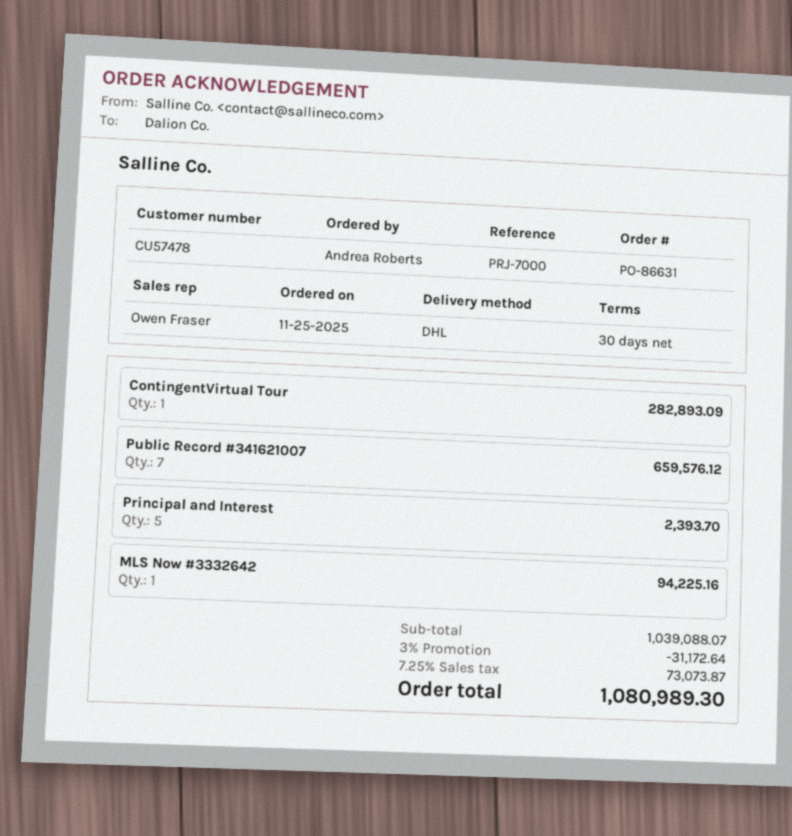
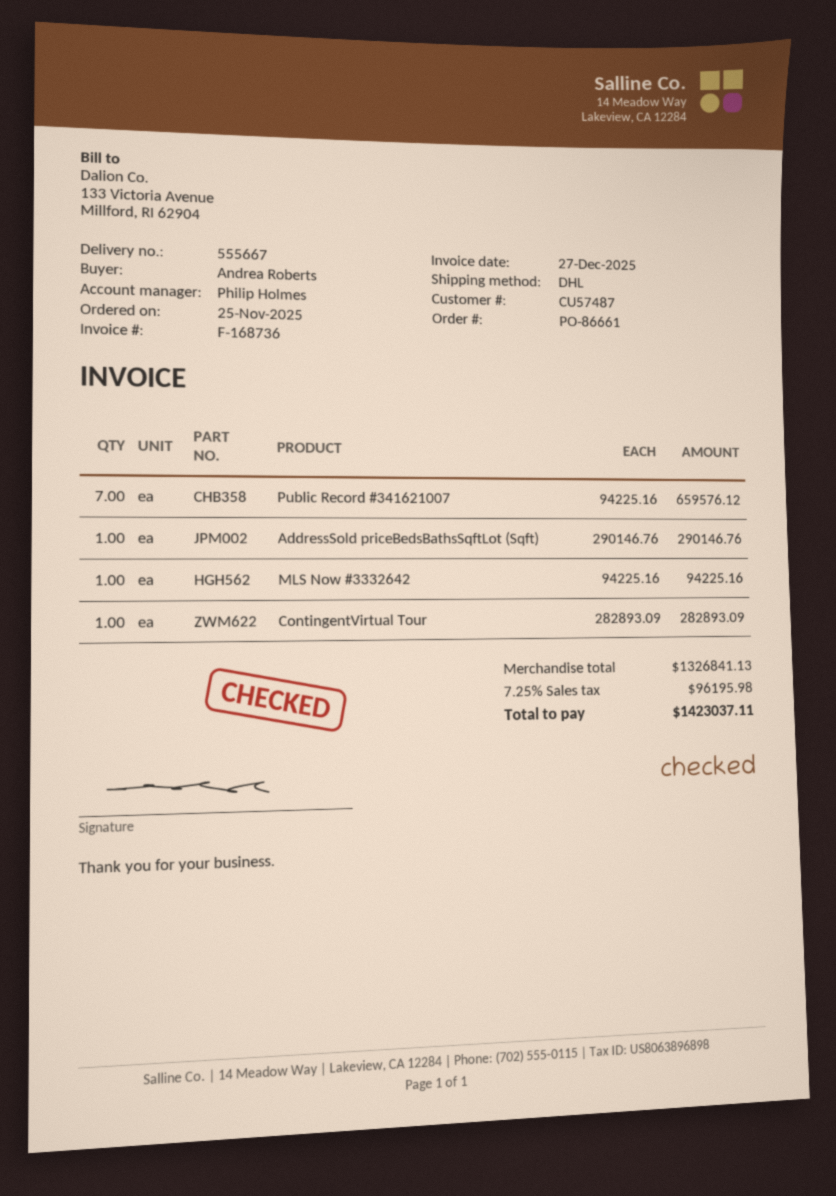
order number: PO-86631 -> PO-86661
customer number: CU57478 -> CU57487
sales rep: Owen Fraser -> Philip Holmes
Principal and Interest: 5 for 2393.70 -> none
AddressSold priceBedsBathsSqftLot (Sqft): none -> 1 for 290146.76
subtotal: 1039088.07 -> 1326841.13
discount: 3% = 31172.64 -> none
tax: 7.25% = 73073.87 -> 7.25% = 96195.98
total: 1080989.30 -> 1423037.11

